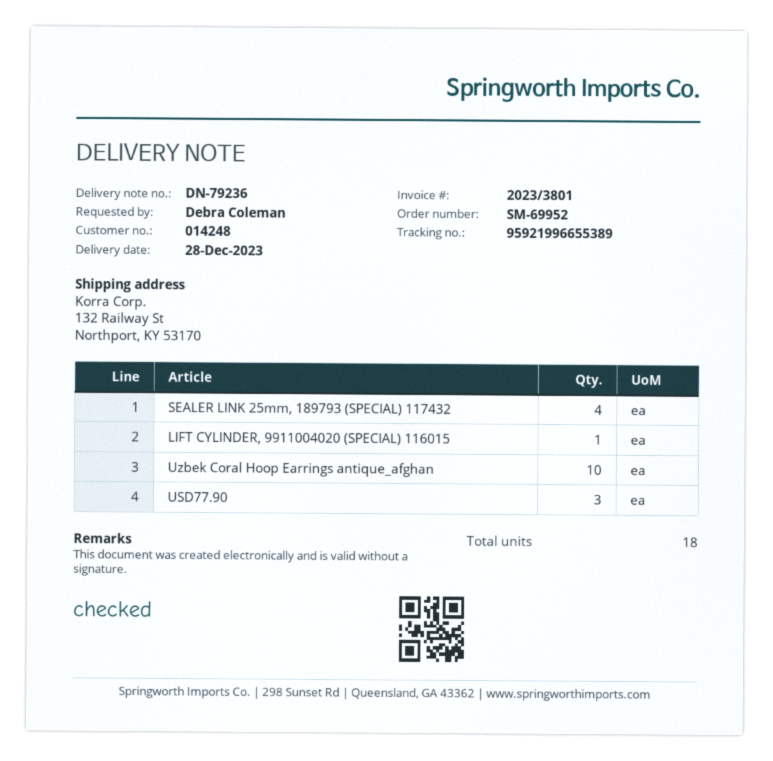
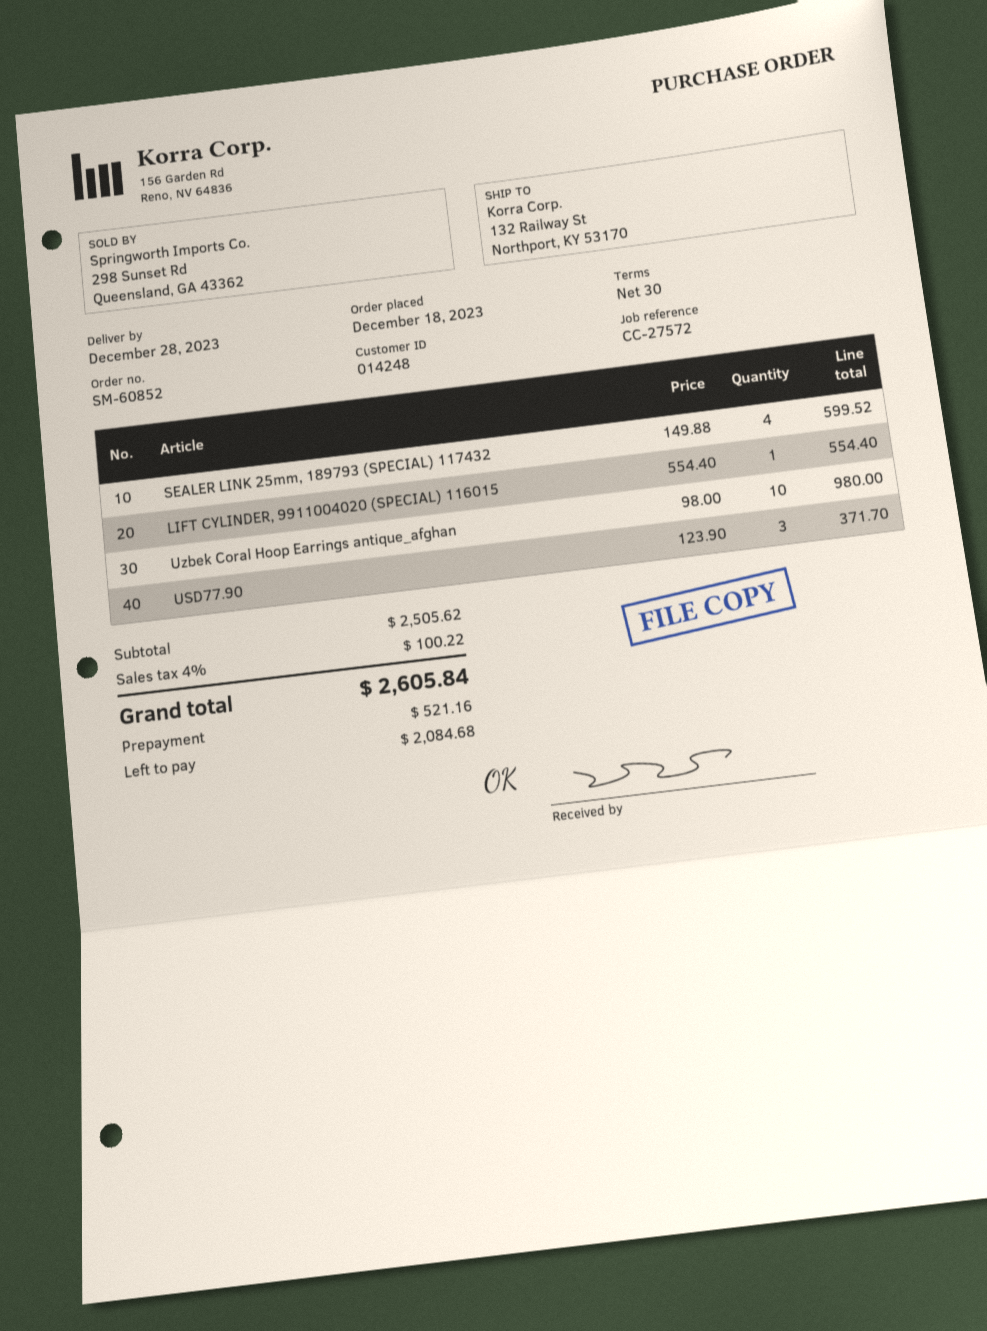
order number: SM-69952 -> SM-60852

